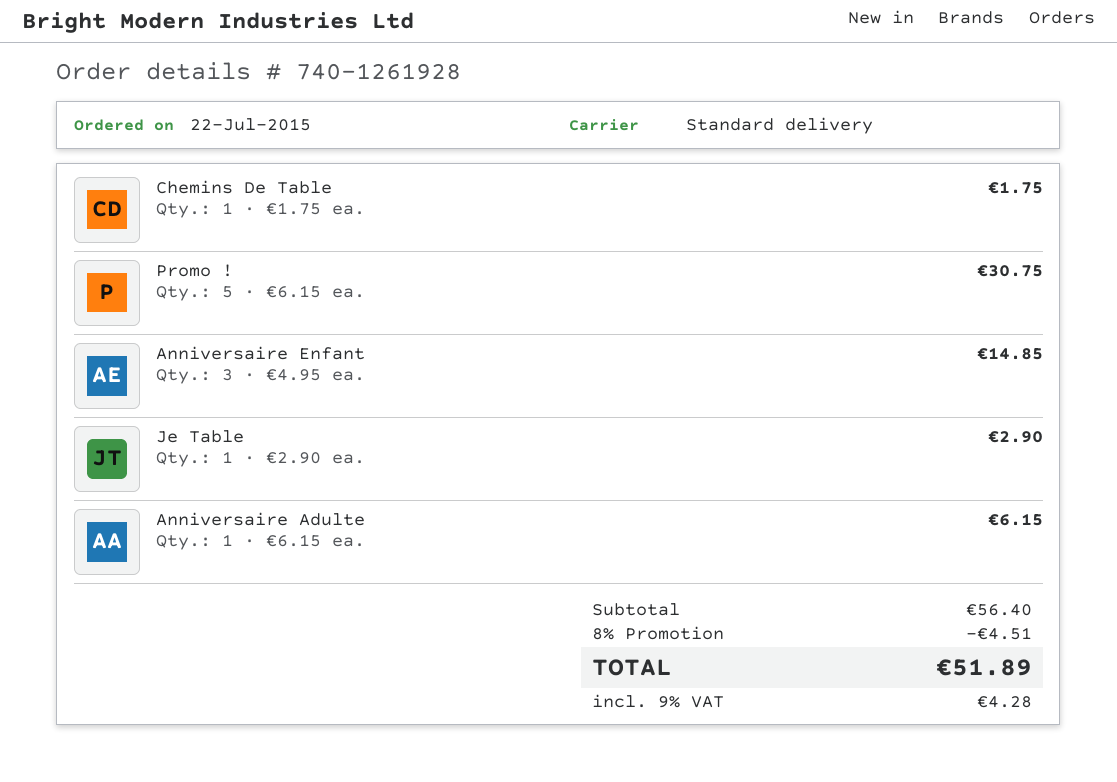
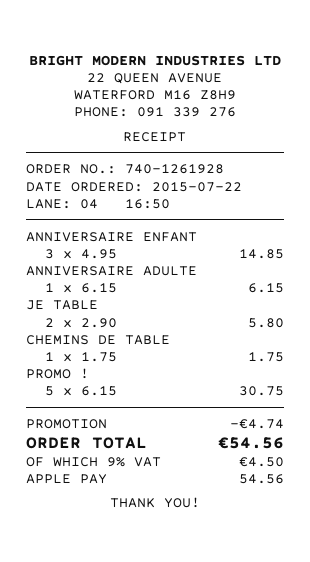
Je Table: 1 x 2.90 = 2.90 -> 2 x 2.90 = 5.80
discount: 4.51 -> 4.74
tax: 9% = 4.28 -> 9% = 4.50
total: 51.89 -> 54.56

